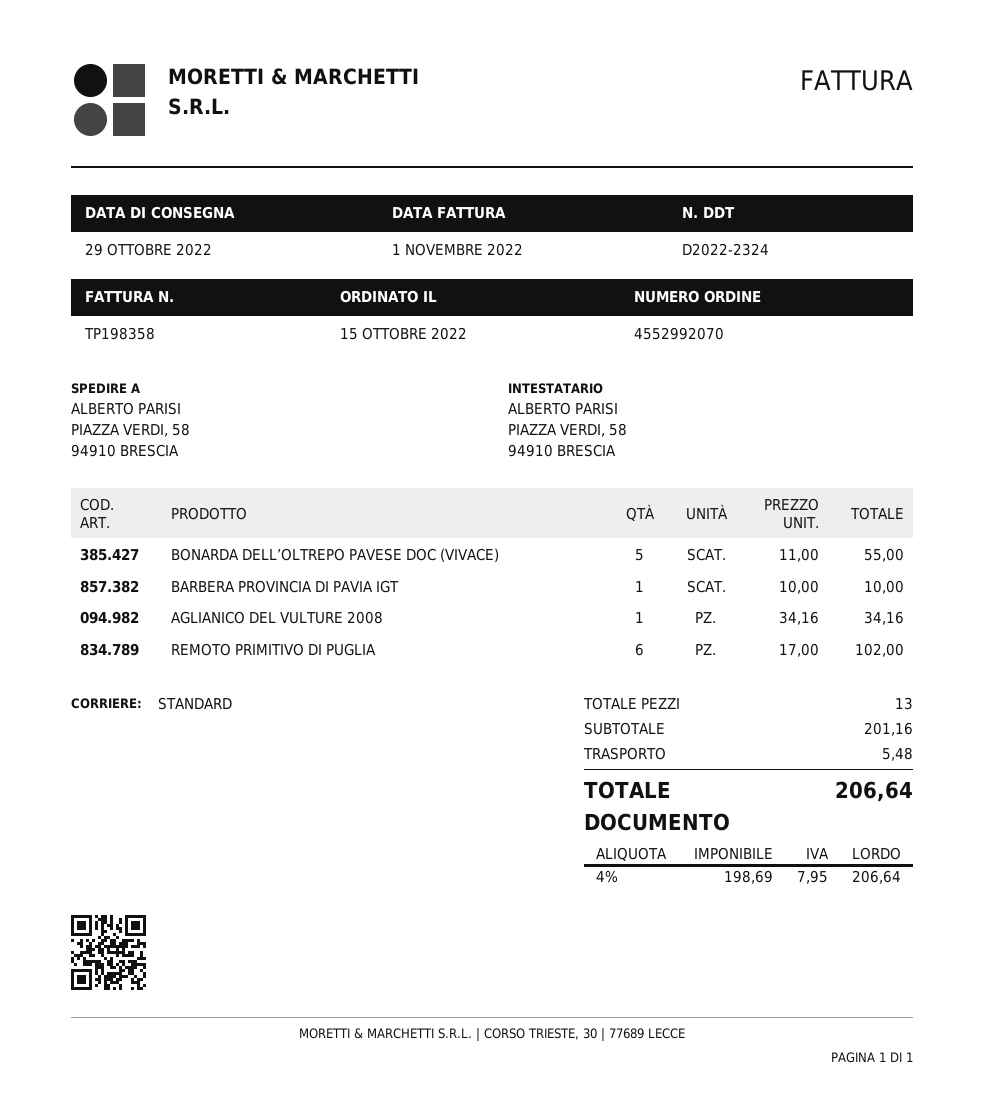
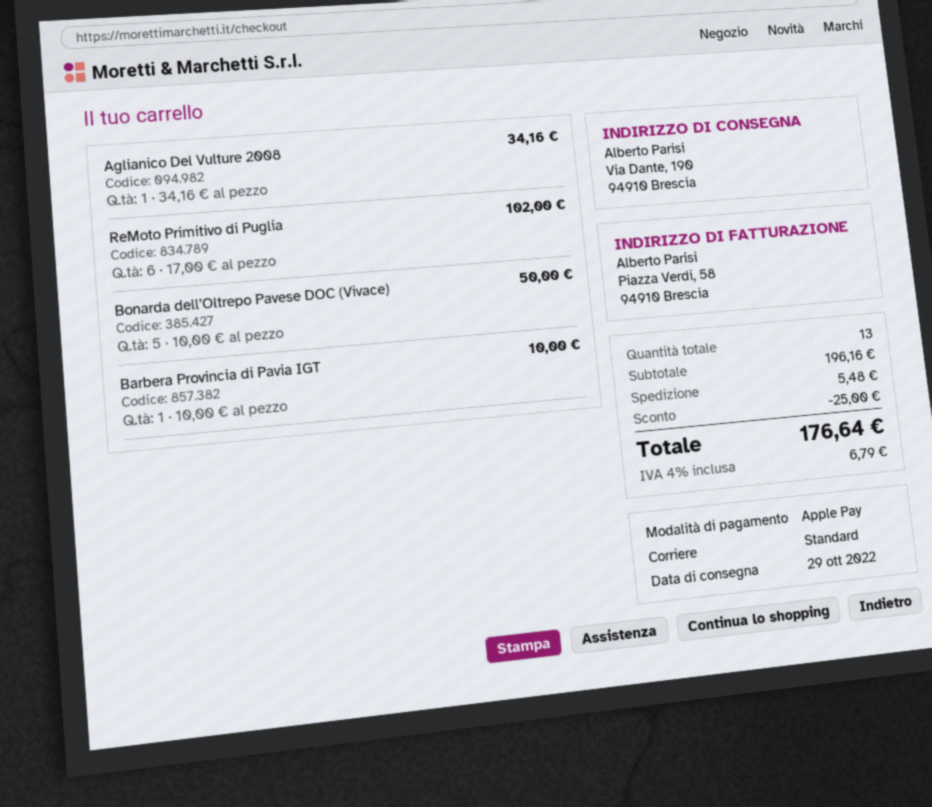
ship to: PIAZZA VERDI, 58, 94910 BRESCIA -> Via Dante, 190, 94910 Brescia
BONARDA DELL’OLTREPO PAVESE DOC (VIVACE): 5 x 11.00 = 55.00 -> 5 x 10.00 = 50.00
subtotal: 201.16 -> 196.16
discount: none -> 25.00
tax: 4% = 7.95 -> 4% = 6.79
total: 206.64 -> 176.64

